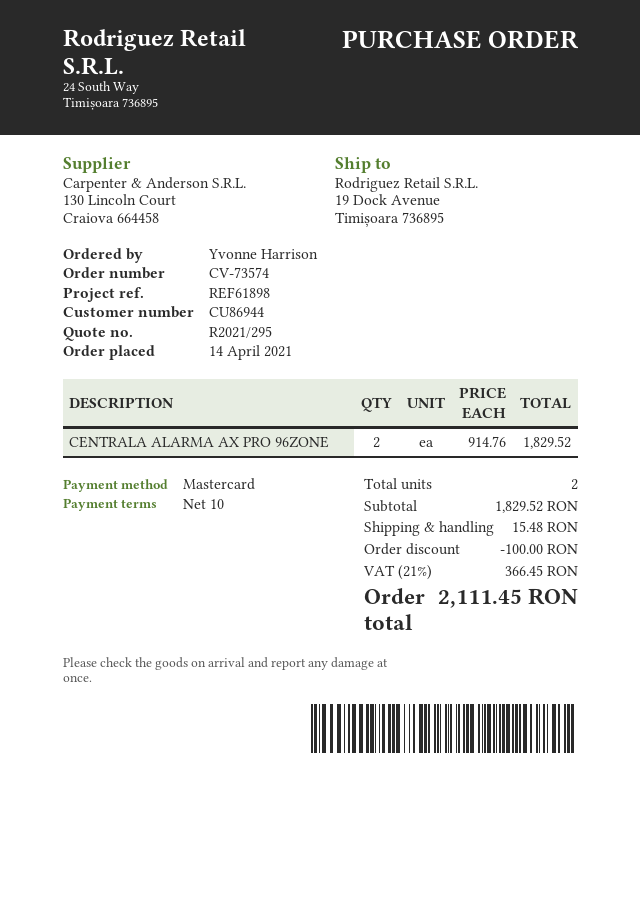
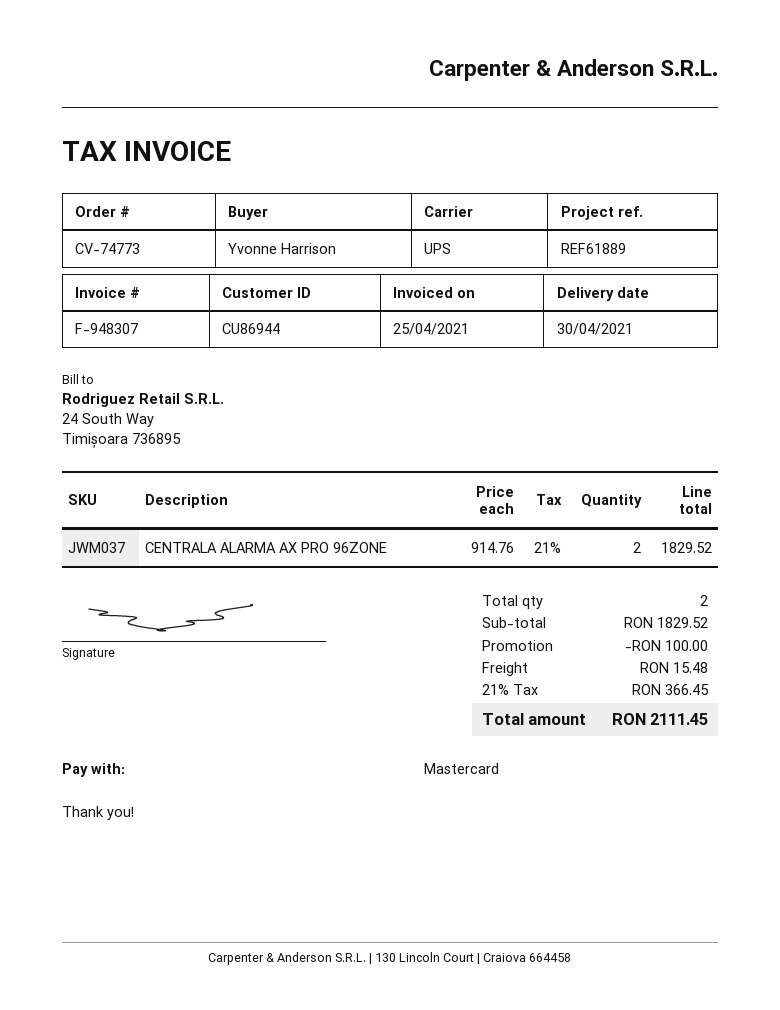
order number: CV-73574 -> CV-74773
reference: REF61898 -> REF61889

